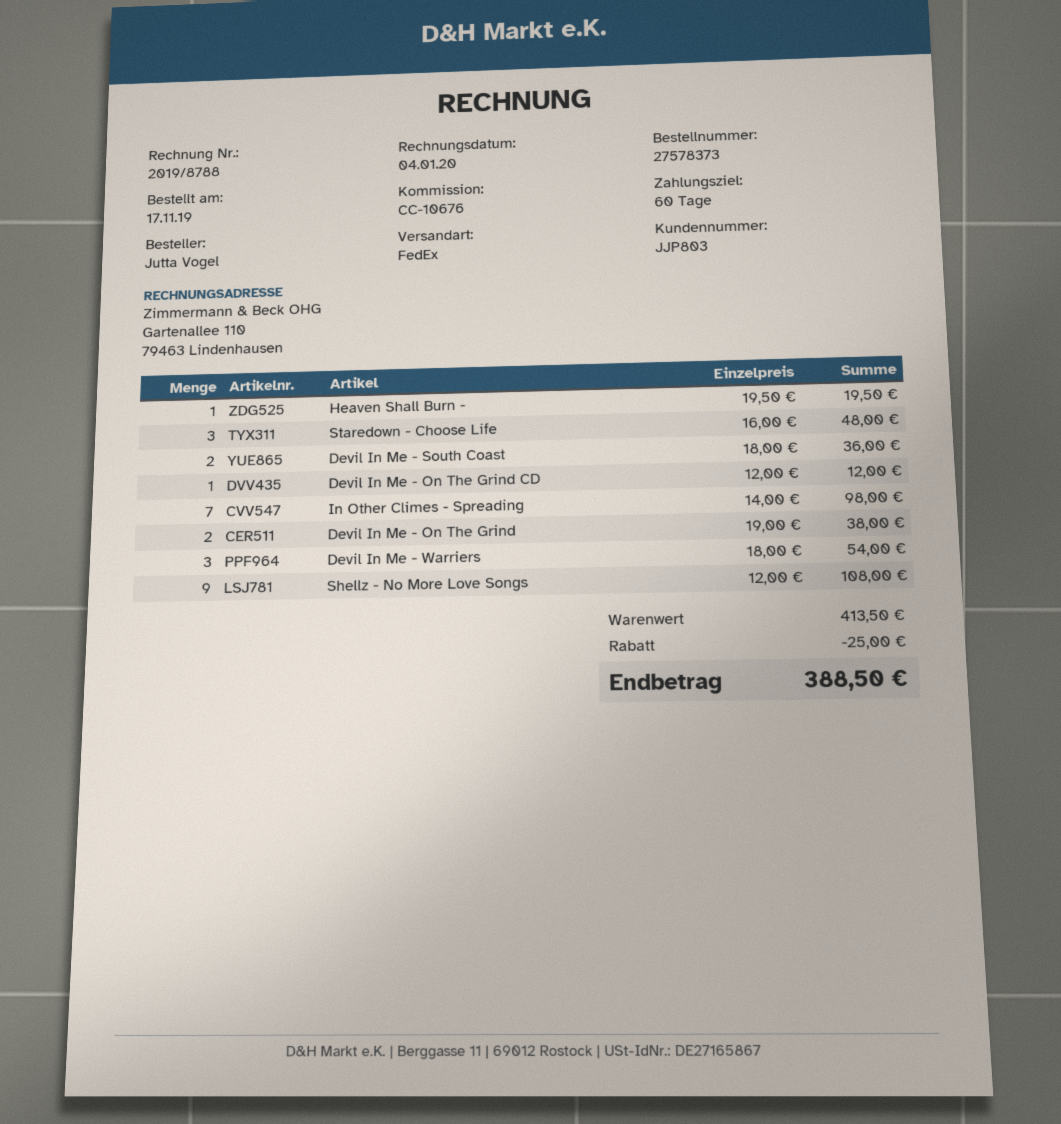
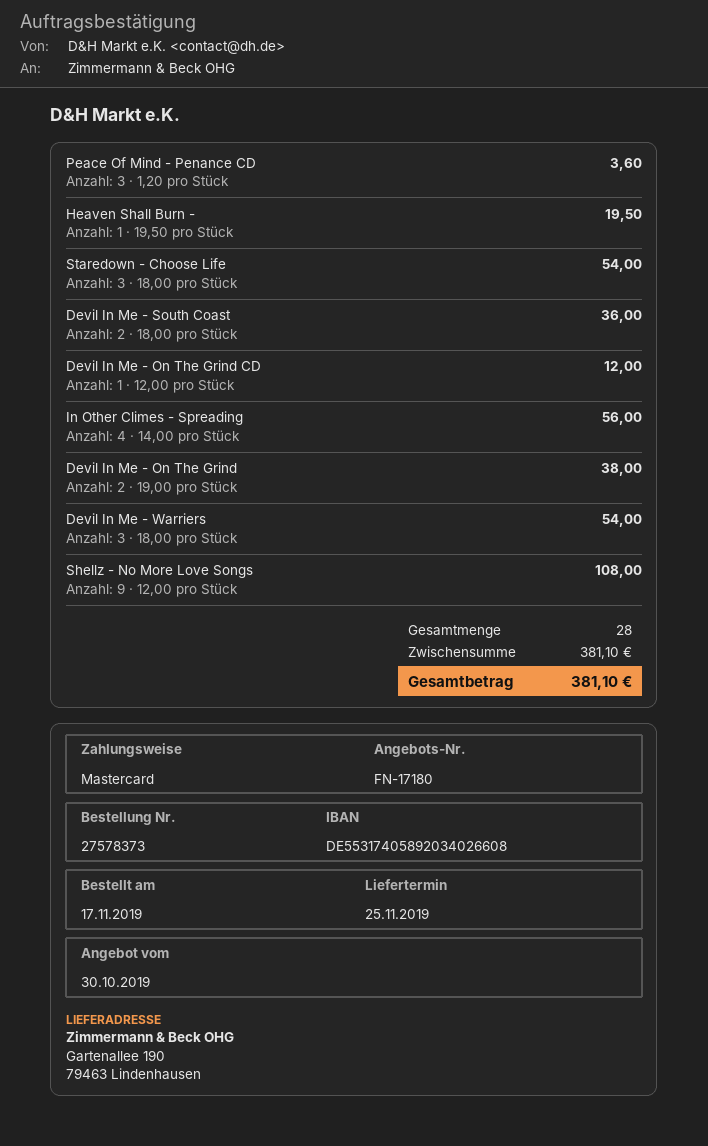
Staredown - Choose Life: 3 x 16.00 = 48.00 -> 3 x 18.00 = 54.00
In Other Climes - Spreading: 7 x 14.00 = 98.00 -> 4 x 14.00 = 56.00
Peace Of Mind - Penance CD: none -> 3 x 1.20 = 3.60
subtotal: 413.50 -> 381.10
discount: 25.00 -> none
total: 388.50 -> 381.10

